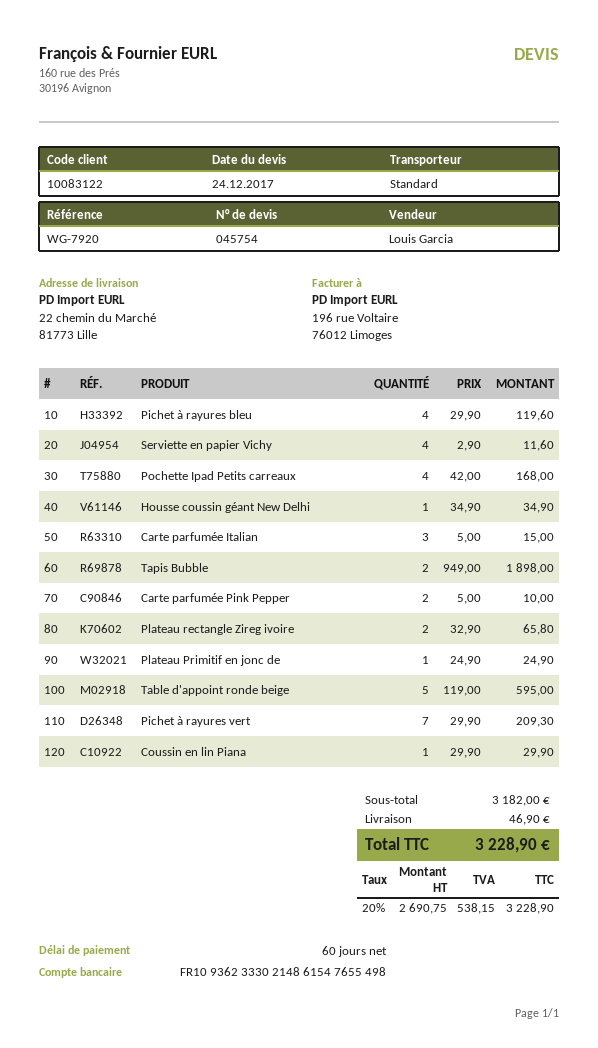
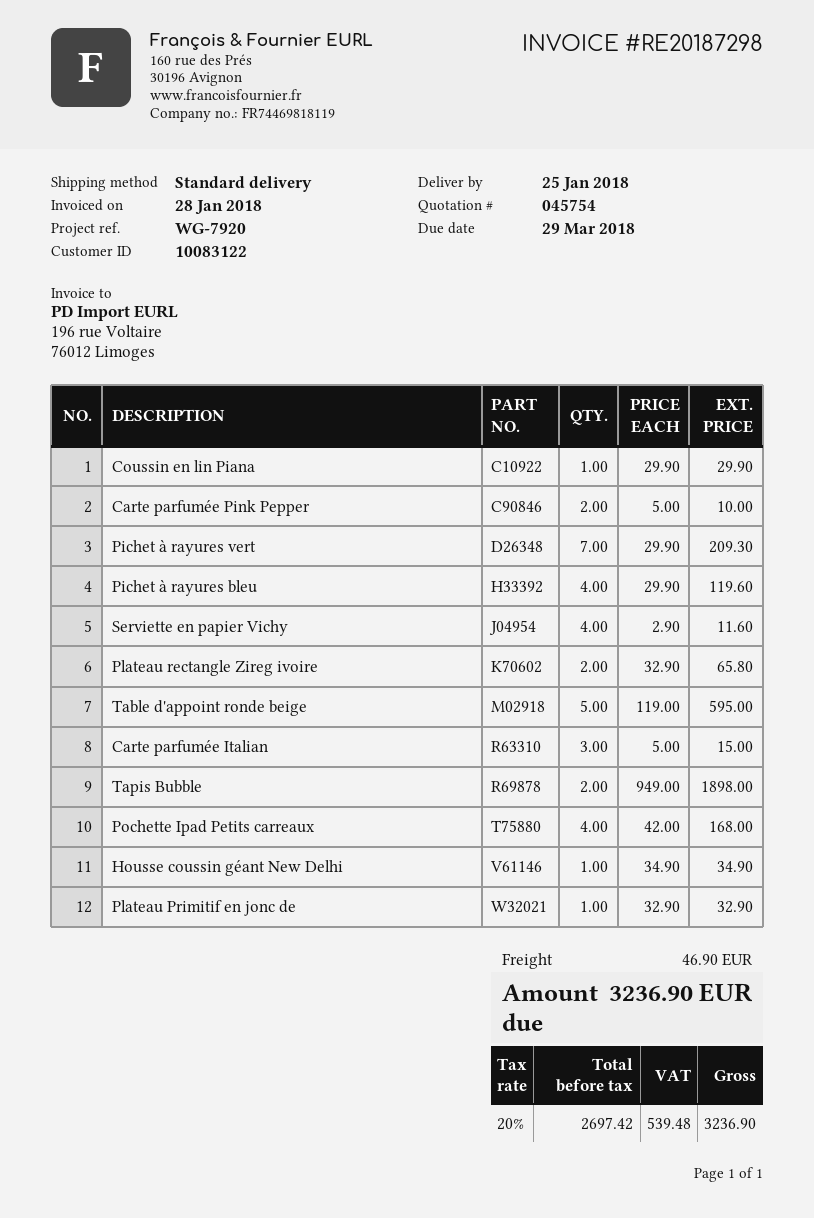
Plateau Primitif en jonc de: 1 x 24.90 = 24.90 -> 1 x 32.90 = 32.90
net: 2690.75 -> 2697.42
tax: 20% = 538.15 -> 20% = 539.48
total: 3228.90 -> 3236.90

